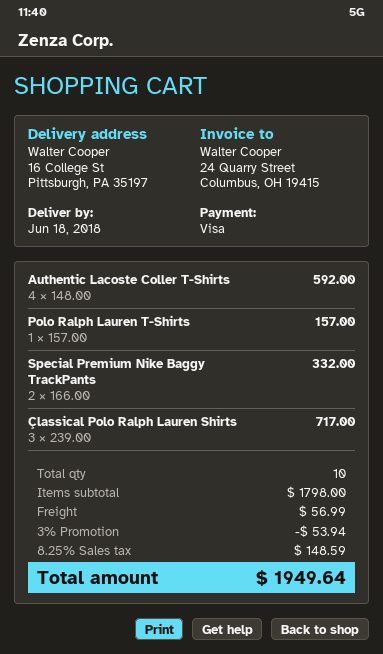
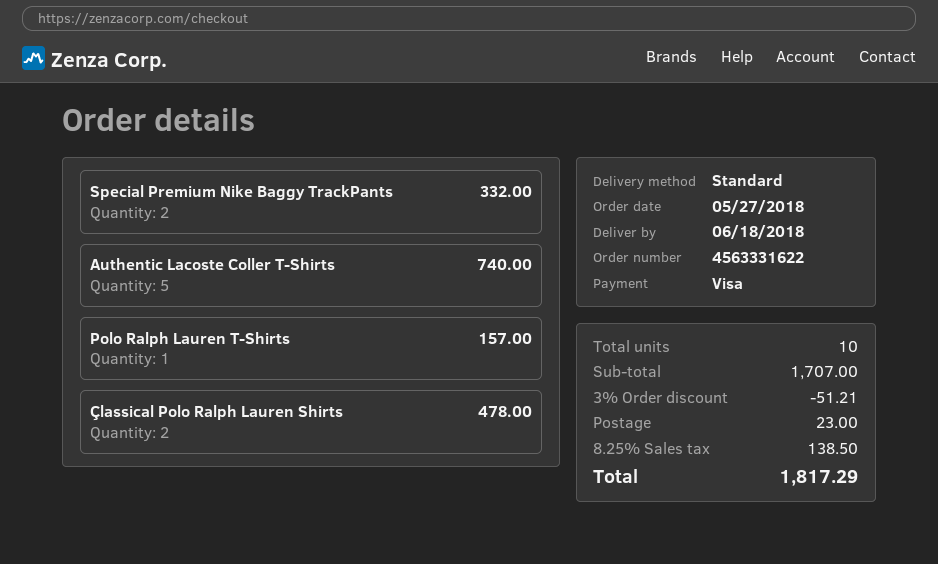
Authentic Lacoste Coller T-Shirts: 4 for 592.00 -> 5 for 740.00
Çlassical Polo Ralph Lauren Shirts: 3 for 717.00 -> 2 for 478.00
subtotal: 1798.00 -> 1707.00
discount: 3% = 53.94 -> 3% = 51.21
shipping: 56.99 -> 23.00
tax: 8.25% = 148.59 -> 8.25% = 138.50
total: 1949.64 -> 1817.29

